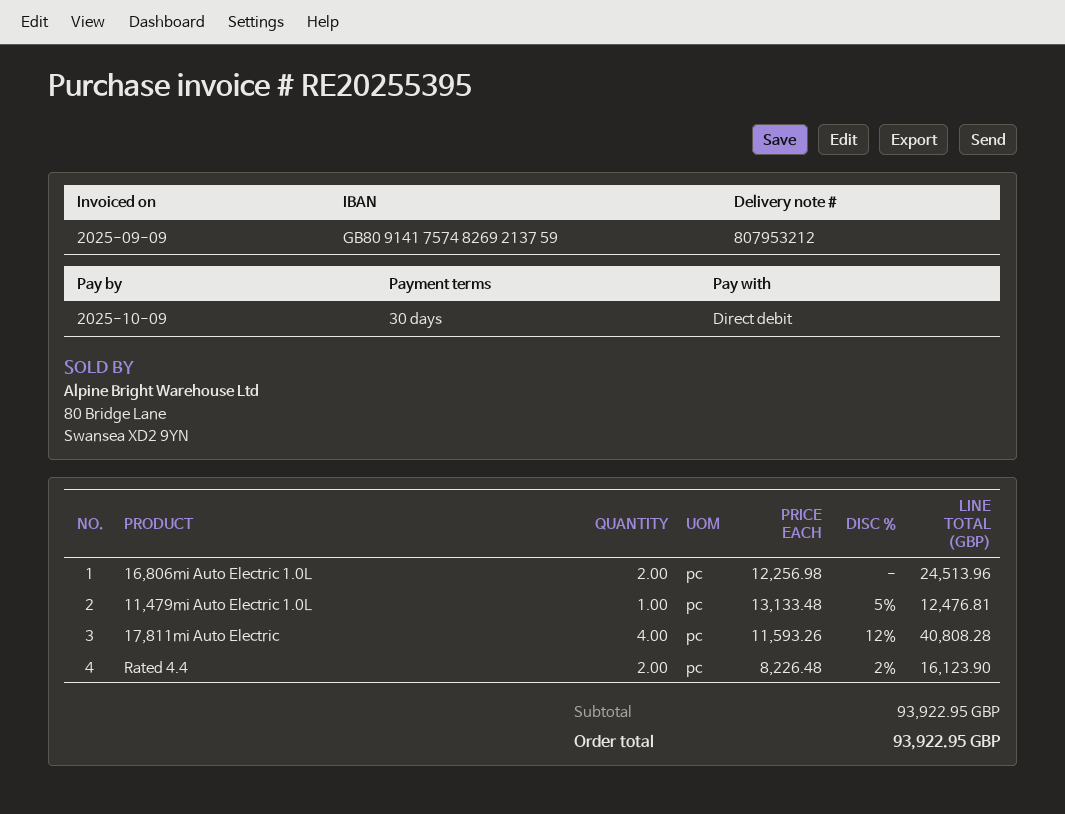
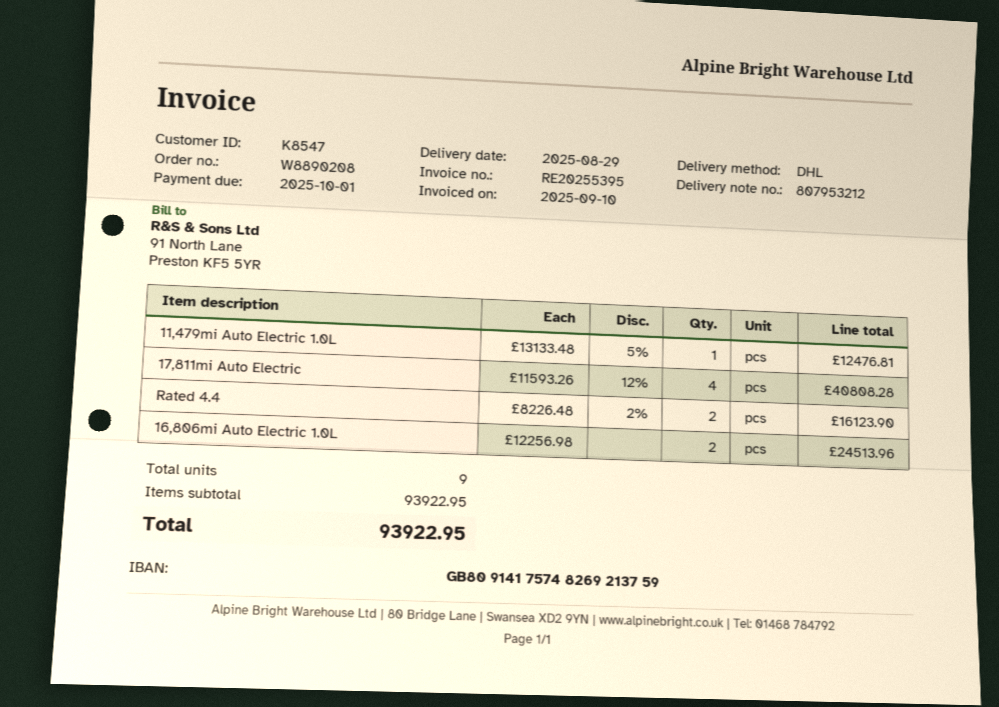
invoice date: 2025-09-09 -> 2025-09-10
due date: 2025-10-09 -> 2025-10-01

